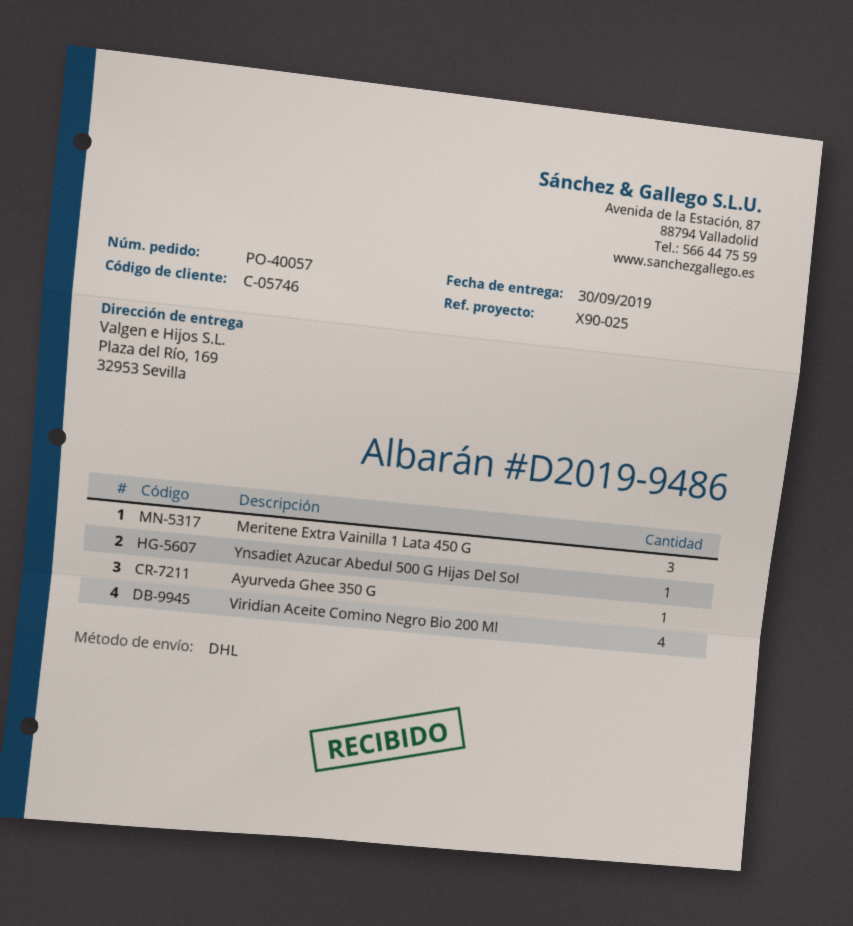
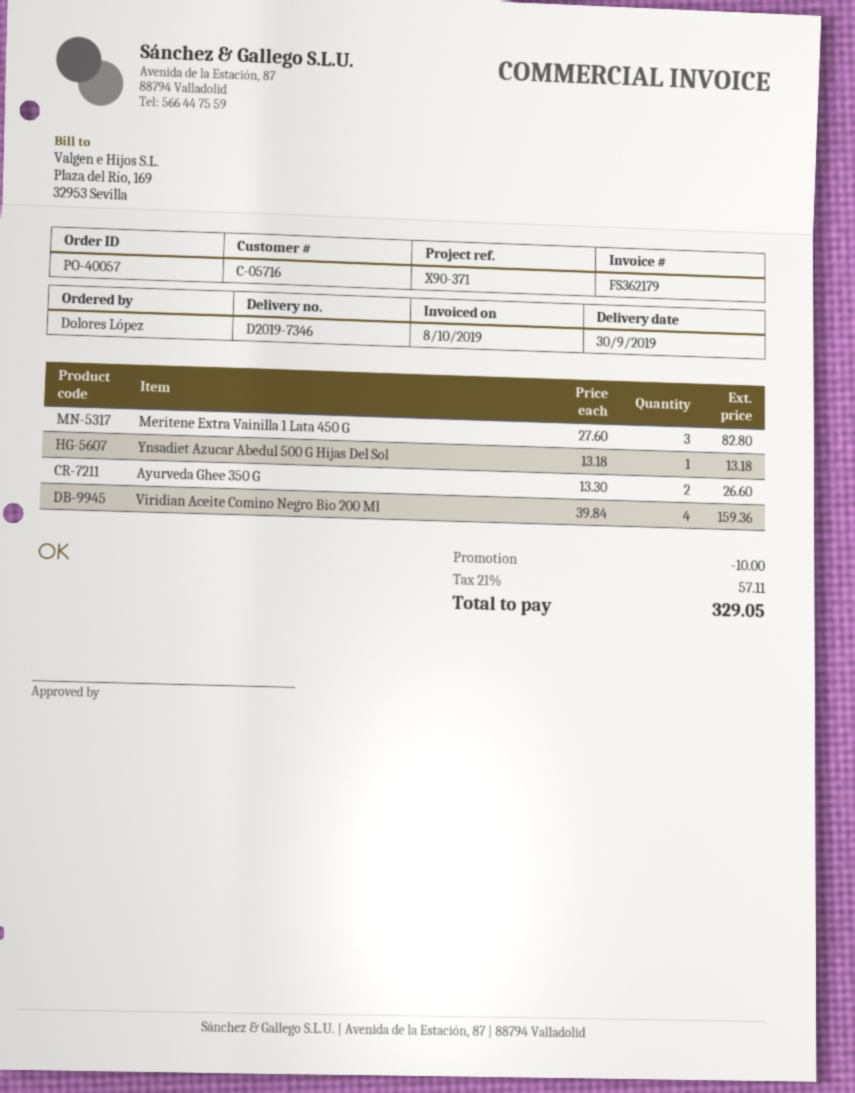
delivery note number: D2019-9486 -> D2019-7346
customer number: C-05746 -> C-05716
reference: X90-025 -> X90-371
Ayurveda Ghee 350 G: 1 -> 2

